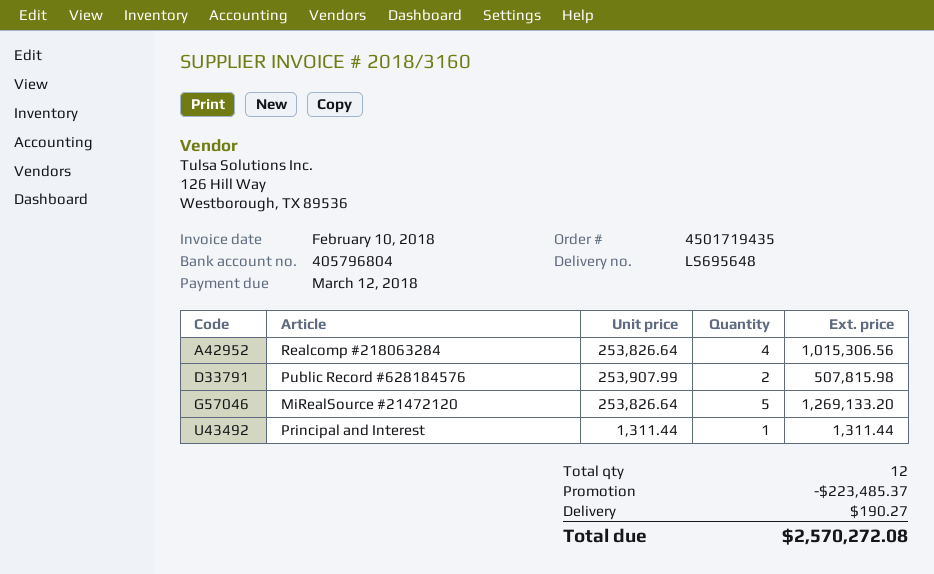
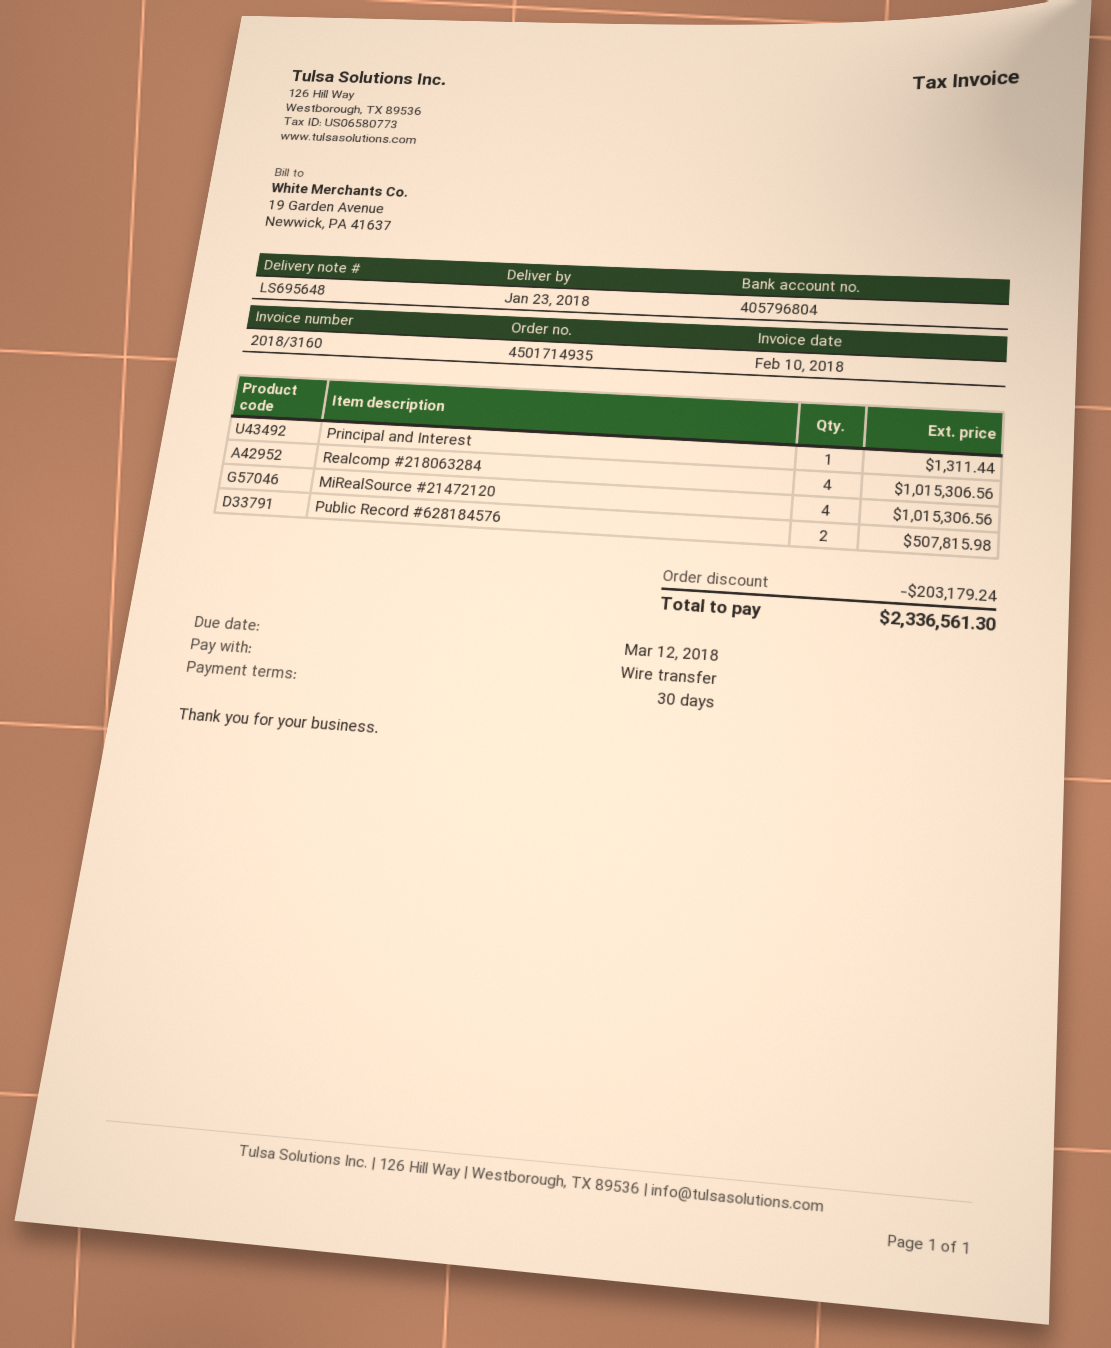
order number: 4501719435 -> 4501714935
MiRealSource #21472120: 5 for 1269133.20 -> 4 for 1015306.56
discount: 223485.37 -> 203179.24
shipping: 190.27 -> none
total: 2570272.08 -> 2336561.30

